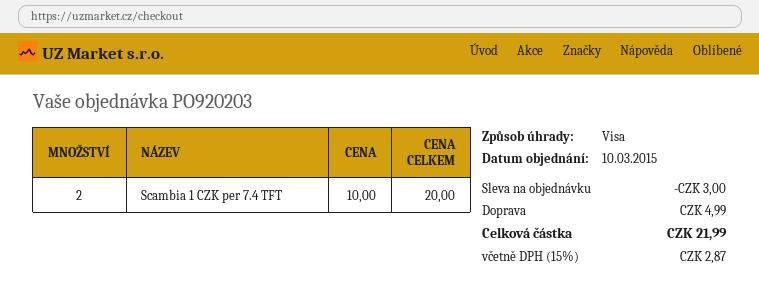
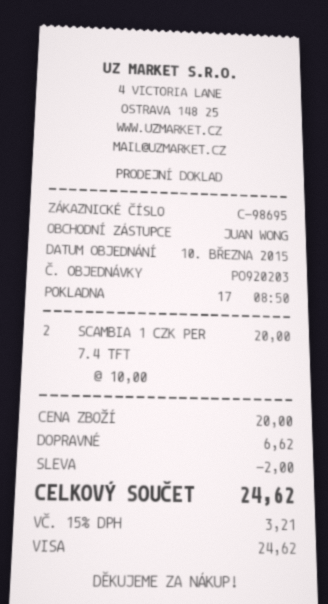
discount: 3.00 -> 2.00
shipping: 4.99 -> 6.62
tax: 15% = 2.87 -> 15% = 3.21
total: 21.99 -> 24.62

